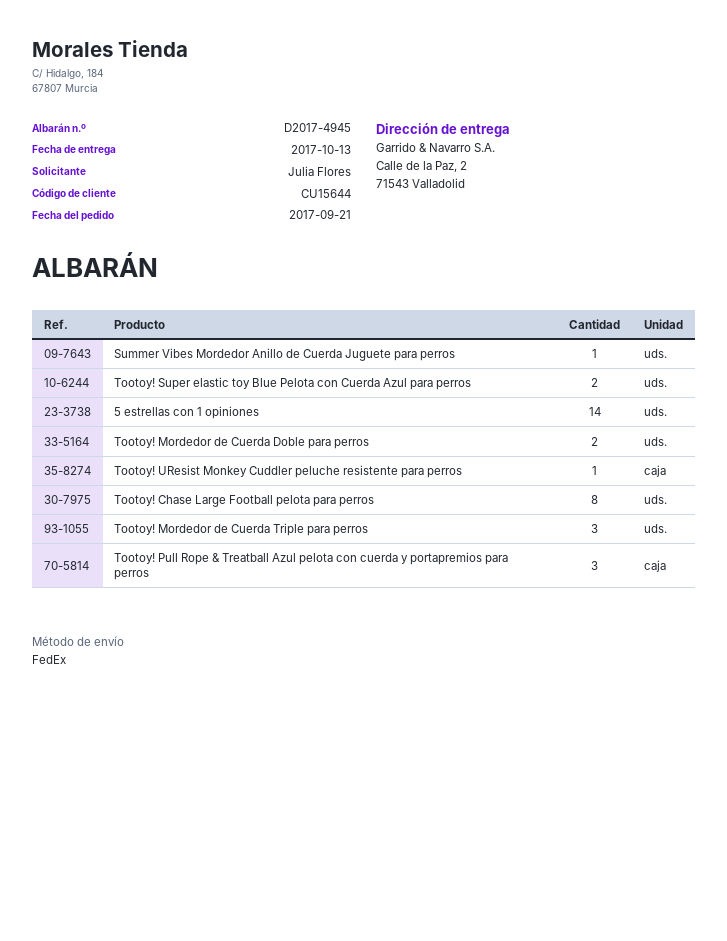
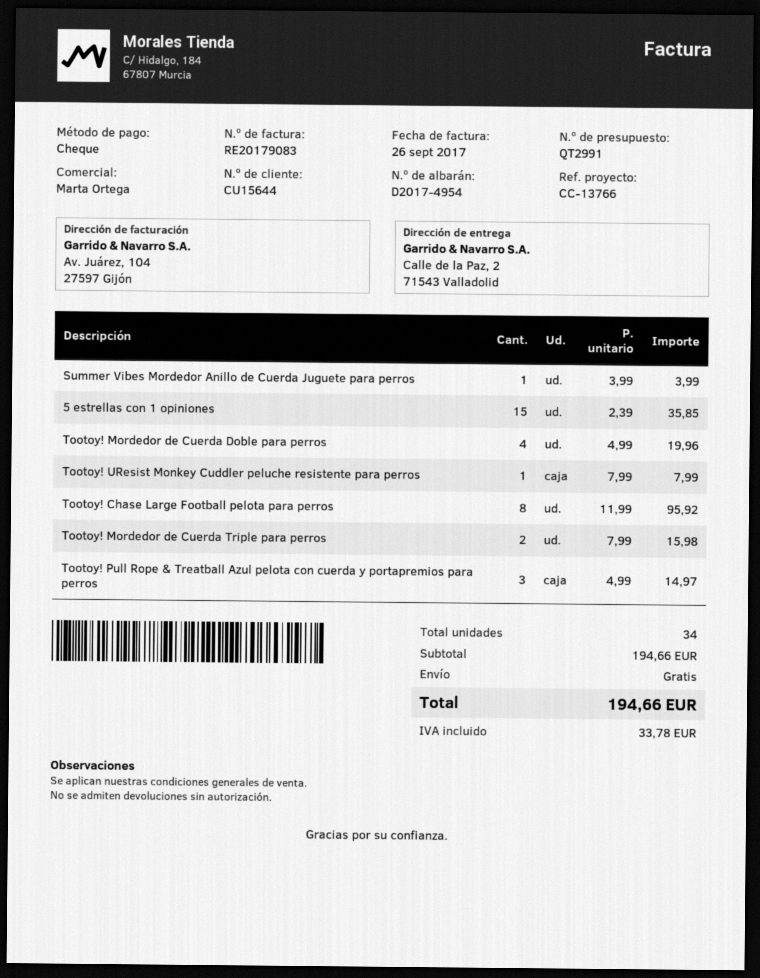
delivery note number: D2017-4945 -> D2017-4954
Tootoy! Super elastic toy Blue Pelota con Cuerda Azul para perros: 2 -> none
5 estrellas con 1 opiniones: 14 -> 15
Tootoy! Mordedor de Cuerda Doble para perros: 2 -> 4
Tootoy! Mordedor de Cuerda Triple para perros: 3 -> 2

